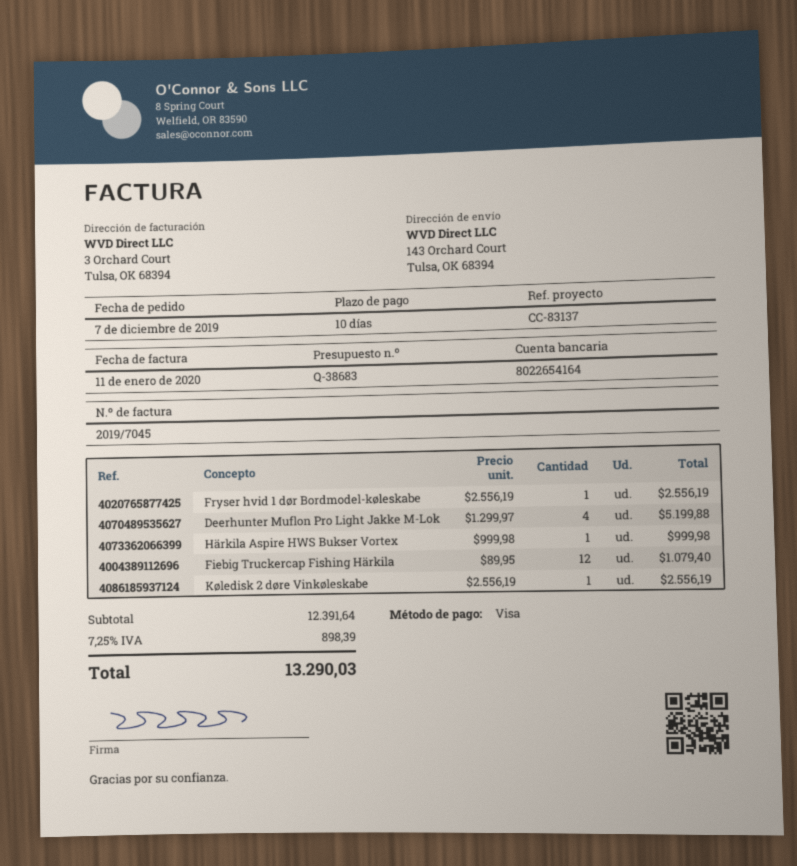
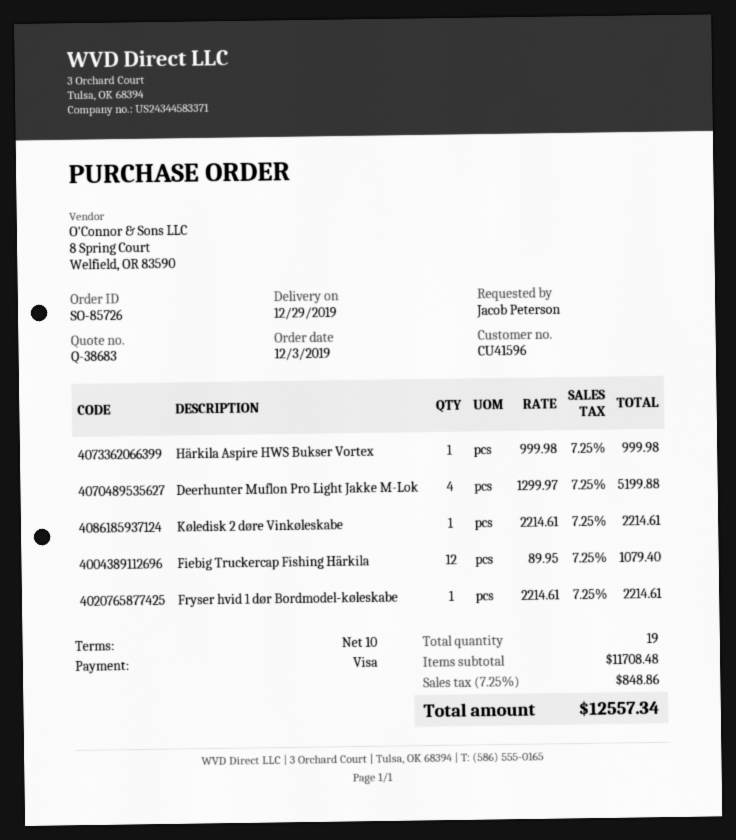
order date: 2019-12-07 -> 2019-12-03
Fryser hvid 1 dør Bordmodel-køleskabe: 1 x 2556.19 = 2556.19 -> 1 x 2214.61 = 2214.61
Køledisk 2 døre Vinkøleskabe: 1 x 2556.19 = 2556.19 -> 1 x 2214.61 = 2214.61
subtotal: 12391.64 -> 11708.48
tax: 7.25% = 898.39 -> 7.25% = 848.86
total: 13290.03 -> 12557.34

